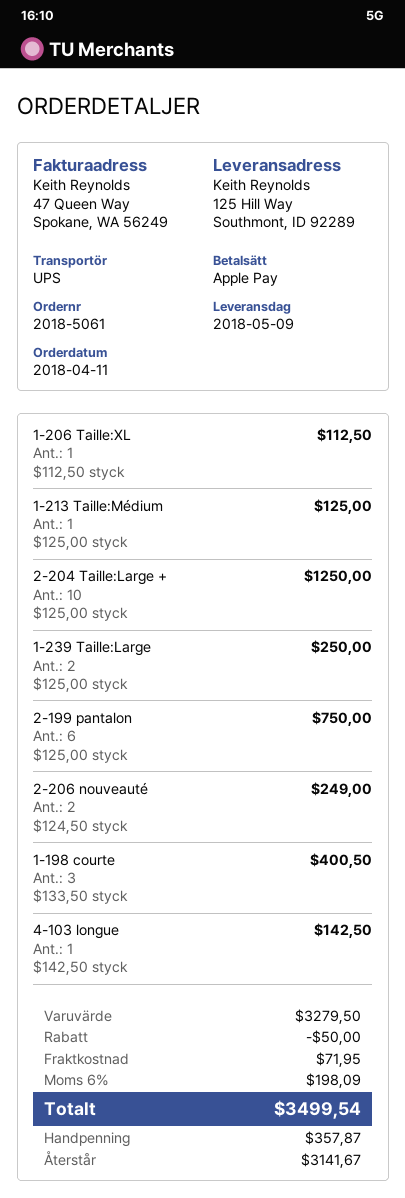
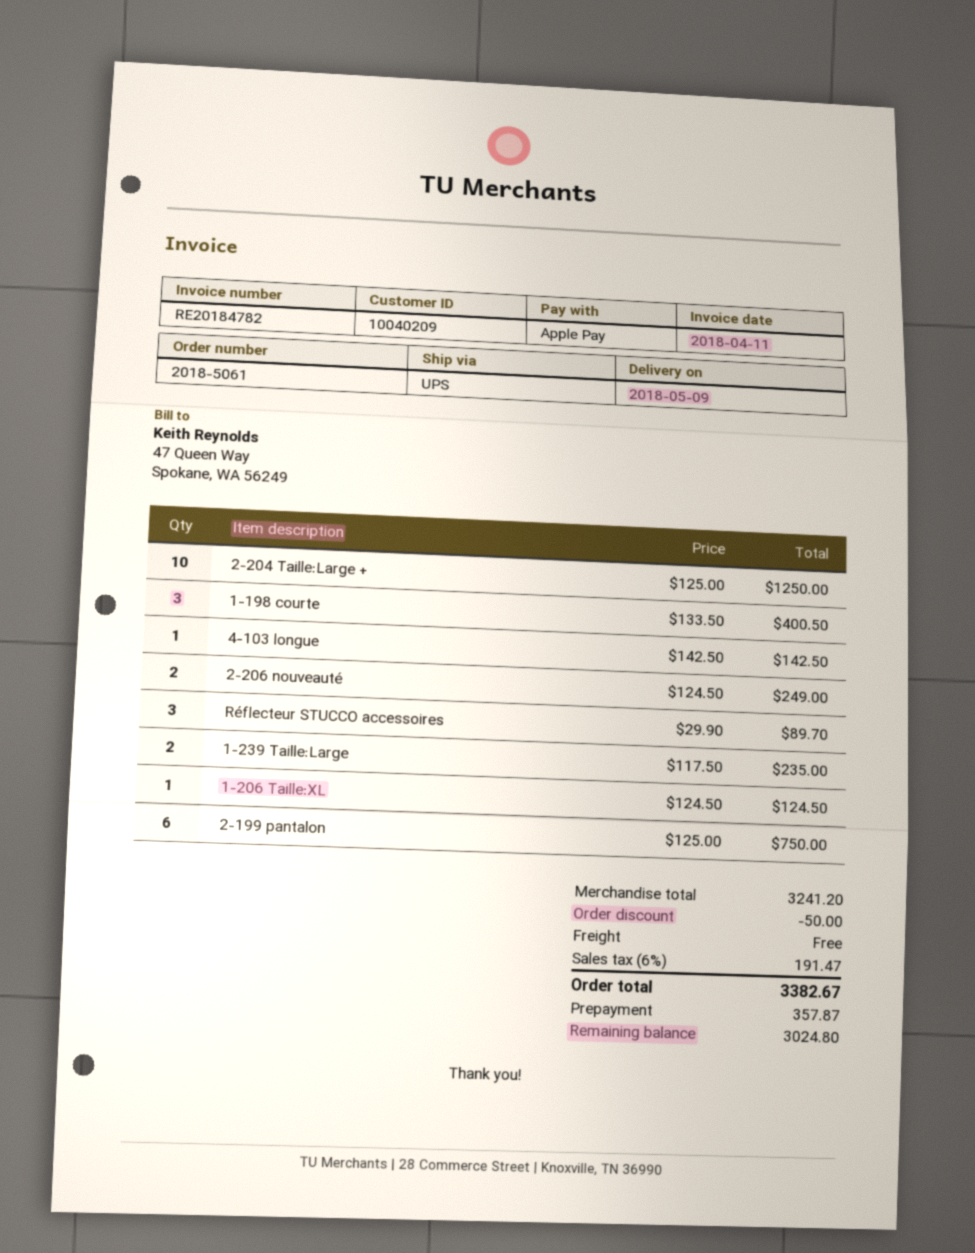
1-206 Taille:XL: 1 x 112.50 = 112.50 -> 1 x 124.50 = 124.50
1-213 Taille:Médium: 1 x 125.00 = 125.00 -> none
1-239 Taille:Large: 2 x 125.00 = 250.00 -> 2 x 117.50 = 235.00
Réflecteur STUCCO accessoires: none -> 3 x 29.90 = 89.70
subtotal: 3279.50 -> 3241.20
shipping: 71.95 -> 0.00
tax: 6% = 198.09 -> 6% = 191.47
total: 3499.54 -> 3382.67
balance: 3141.67 -> 3024.80

